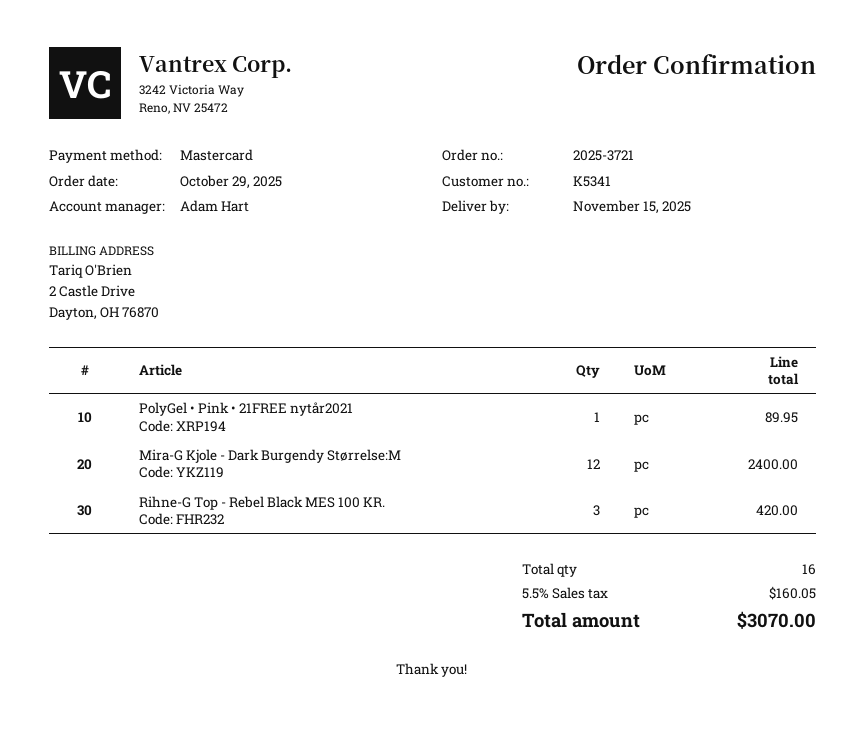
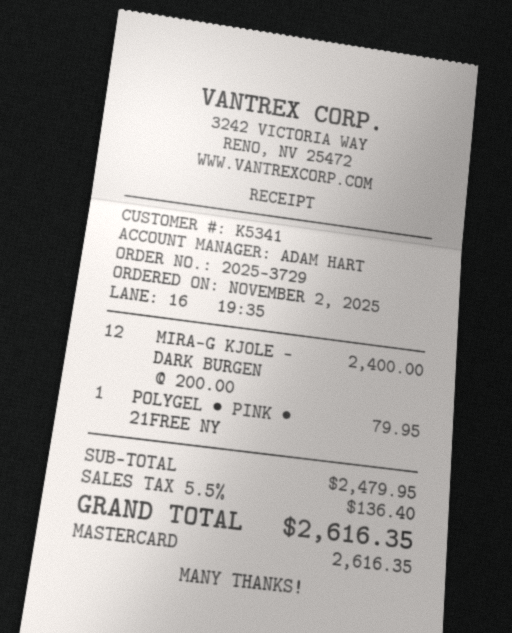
order number: 2025-3721 -> 2025-3729
order date: 2025-10-29 -> 2025-11-02
PolyGel • Pink • 21FREE nytår2021: 1 for 89.95 -> 1 for 79.95
Rihne-G Top - Rebel Black MES 100 KR.: 3 for 420.00 -> none
tax: 5.5% = 160.05 -> 5.5% = 136.40
total: 3070.00 -> 2616.35

